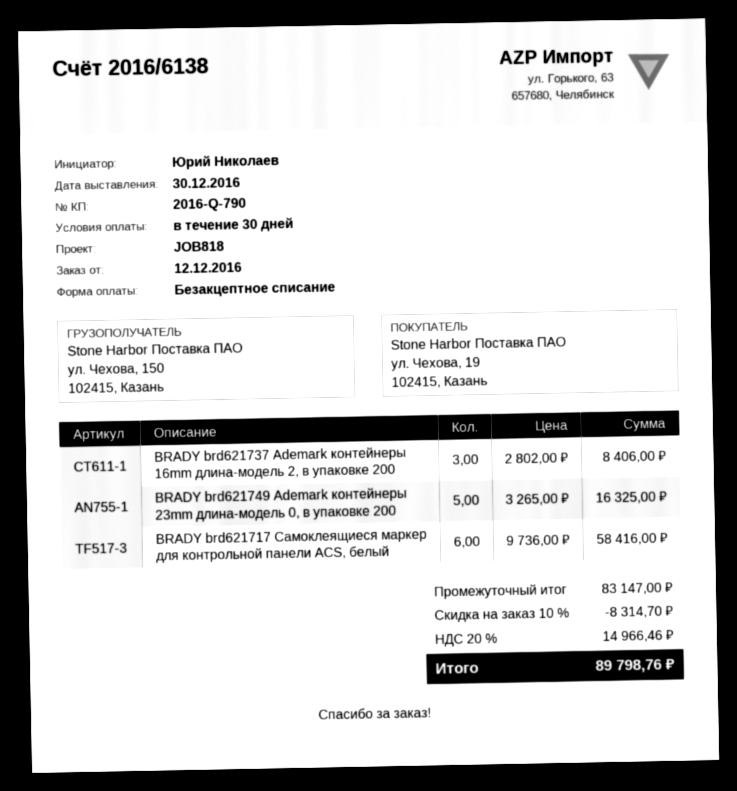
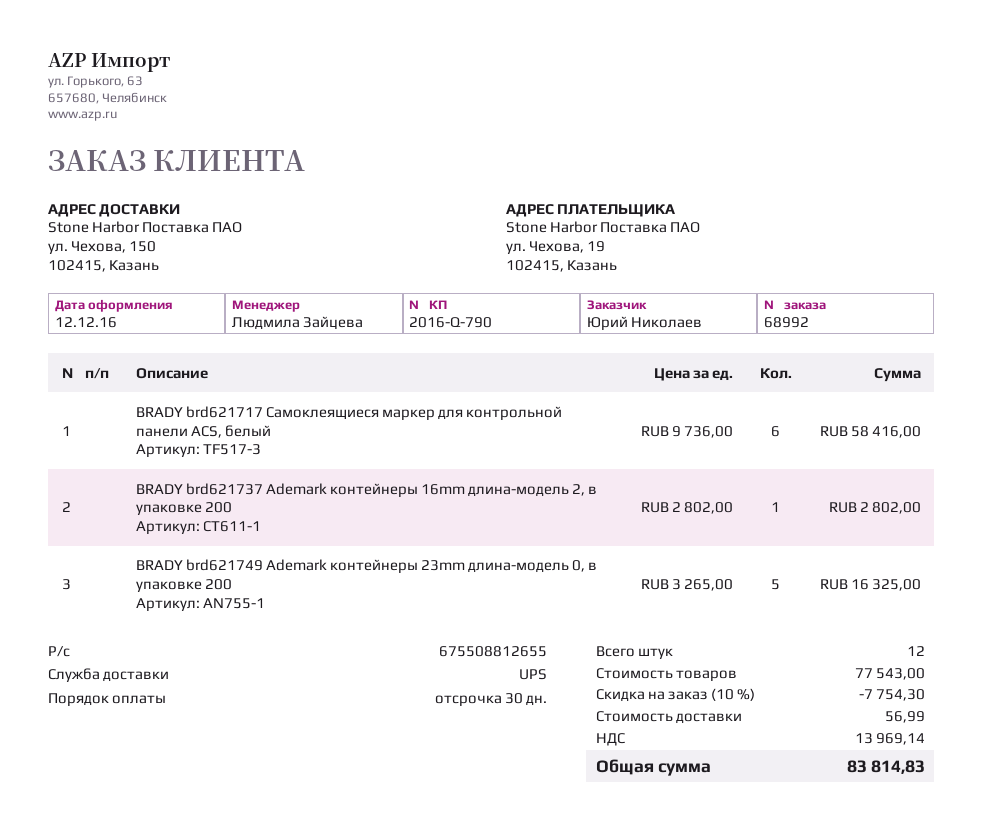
BRADY brd621737 Ademark контейнеры 16mm длина-модель 2, в упаковке 200: 3 x 2802.00 = 8406.00 -> 1 x 2802.00 = 2802.00
subtotal: 83147.00 -> 77543.00
discount: 10% = 8314.70 -> 10% = 7754.30
shipping: none -> 56.99
tax: 14966.46 -> 13969.14
total: 89798.76 -> 83814.83

